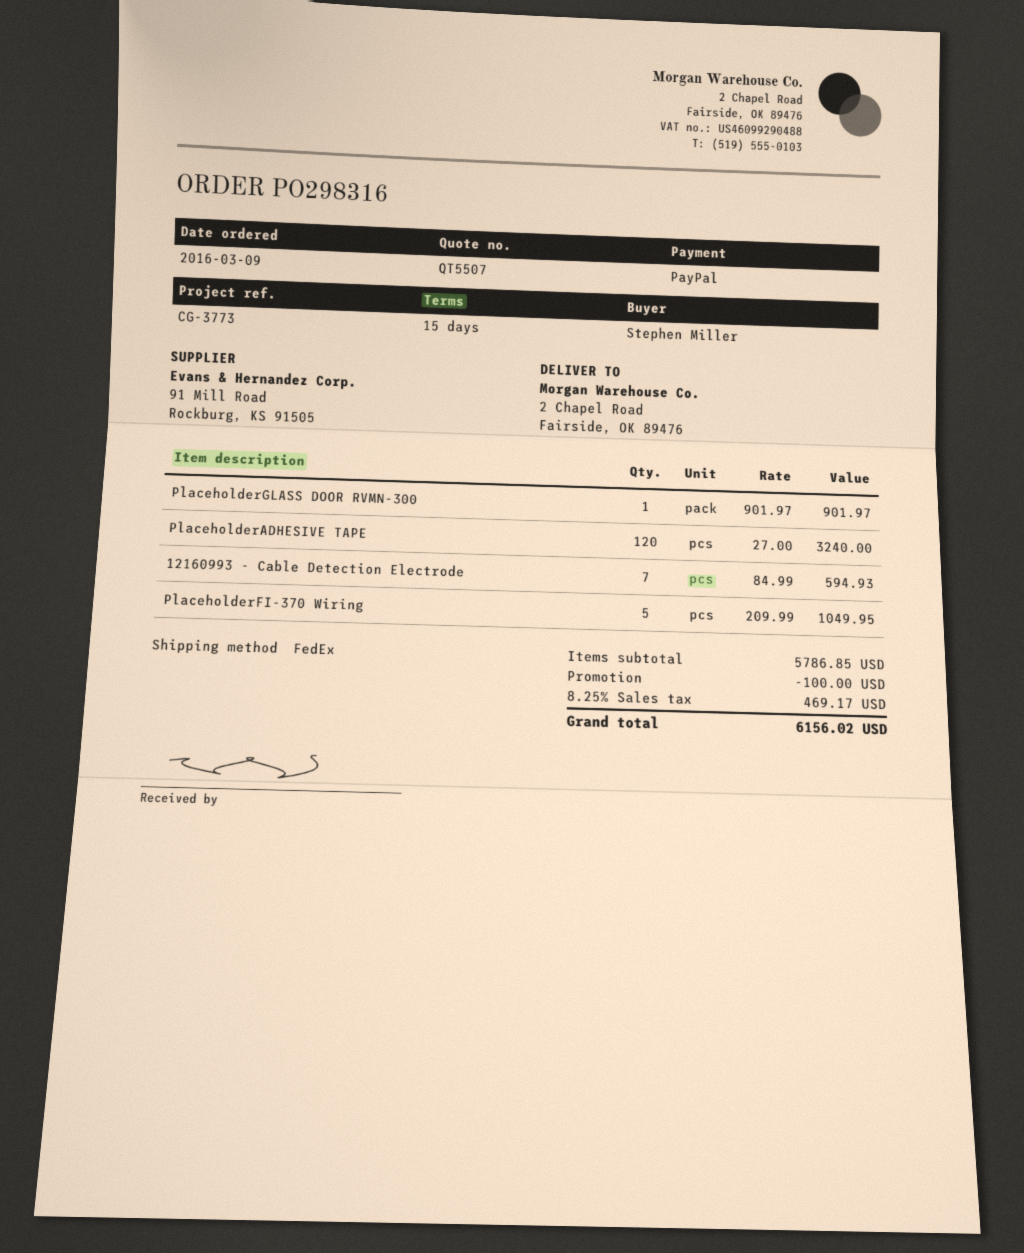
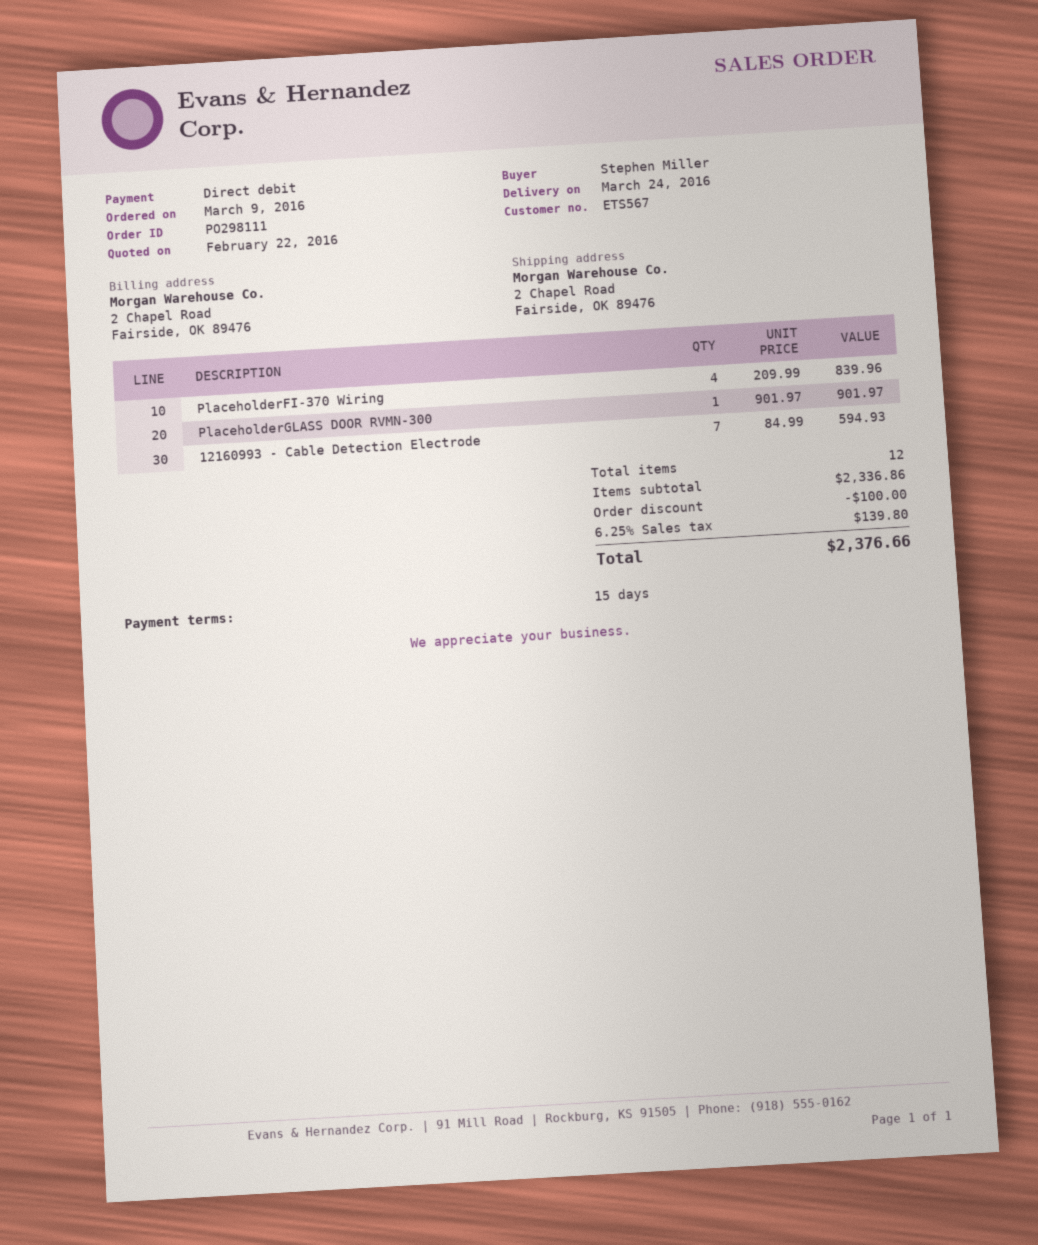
order number: PO298316 -> PO298111
payment method: PayPal -> direct debit
PlaceholderADHESIVE TAPE: 120 x 27.00 = 3240.00 -> none
PlaceholderFI-370 Wiring: 5 x 209.99 = 1049.95 -> 4 x 209.99 = 839.96
subtotal: 5786.85 -> 2336.86
tax: 8.25% = 469.17 -> 6.25% = 139.80
total: 6156.02 -> 2376.66

